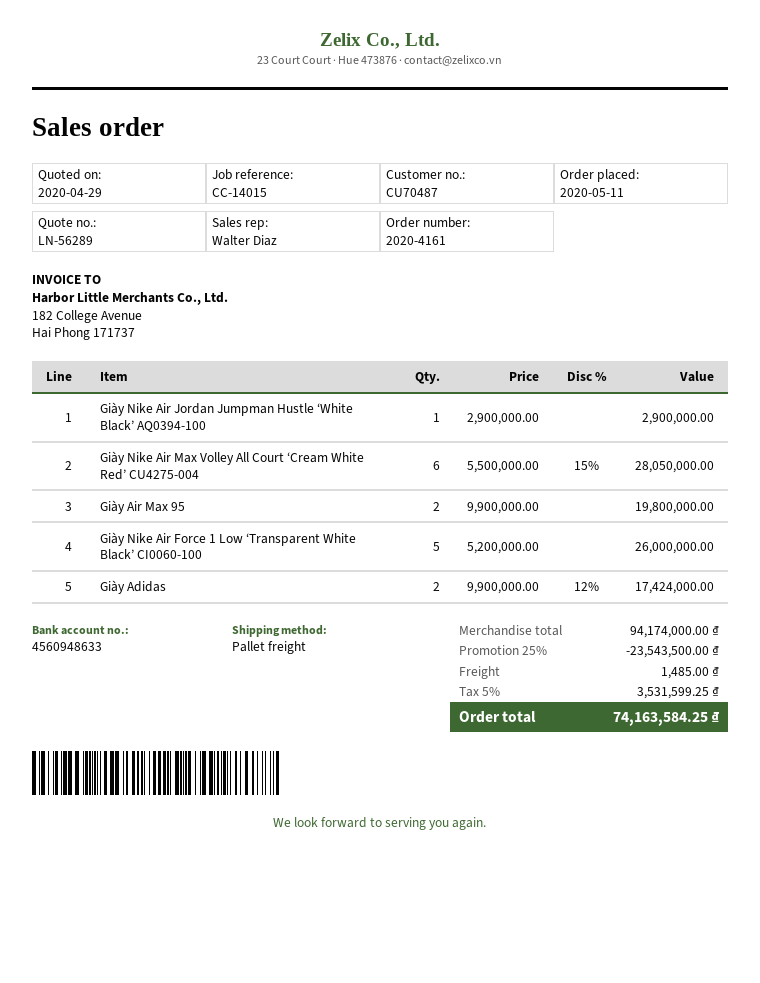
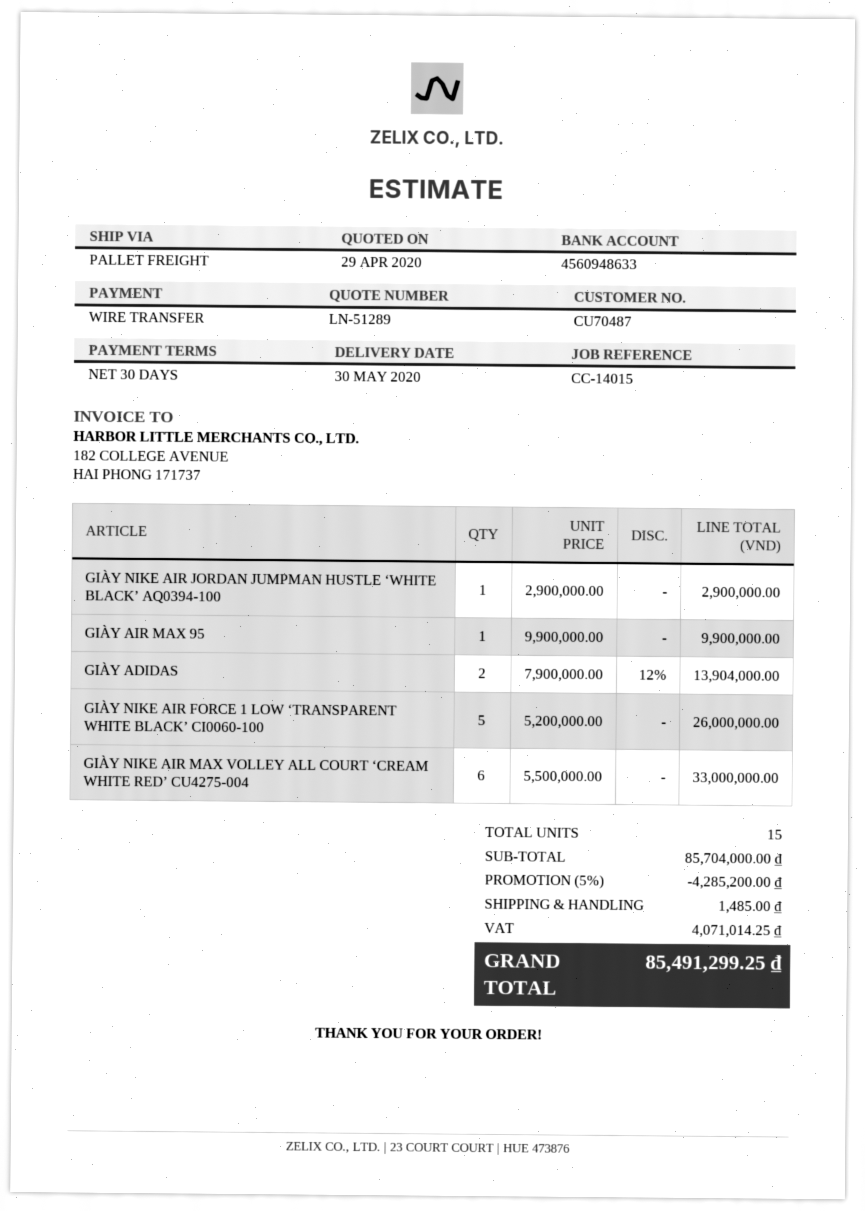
quote number: LN-56289 -> LN-51289
Giày Nike Air Max Volley All Court ‘Cream White Red’ CU4275-004: 6 x 5500000.00 - 15% = 28050000.00 -> 6 x 5500000.00 = 33000000.00
Giày Air Max 95: 2 x 9900000.00 = 19800000.00 -> 1 x 9900000.00 = 9900000.00
Giày Adidas: 2 x 9900000.00 - 12% = 17424000.00 -> 2 x 7900000.00 - 12% = 13904000.00
subtotal: 94174000.00 -> 85704000.00
discount: 25% = 23543500.00 -> 5% = 4285200.00
tax: 3531599.25 -> 4071014.25
total: 74163584.25 -> 85491299.25

